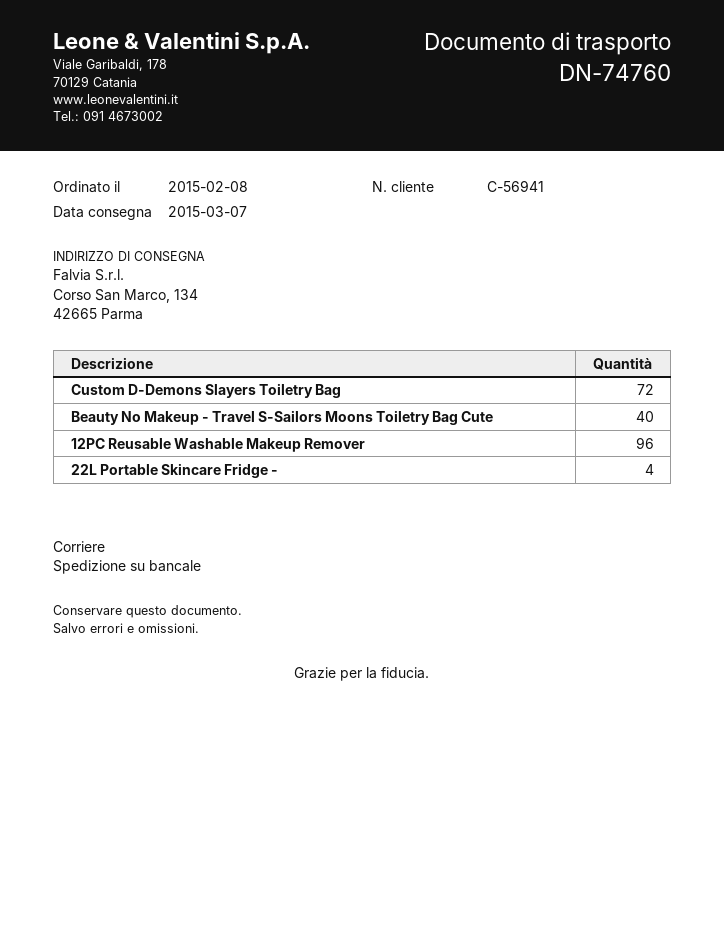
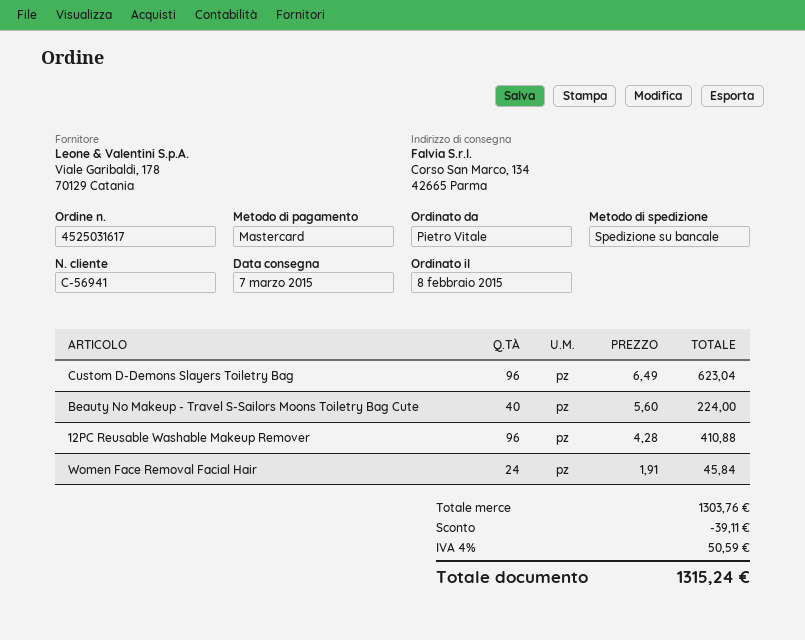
Custom D-Demons Slayers Toiletry Bag: 72 -> 96
22L Portable Skincare Fridge -: 4 -> none
Women Face Removal Facial Hair: none -> 24

